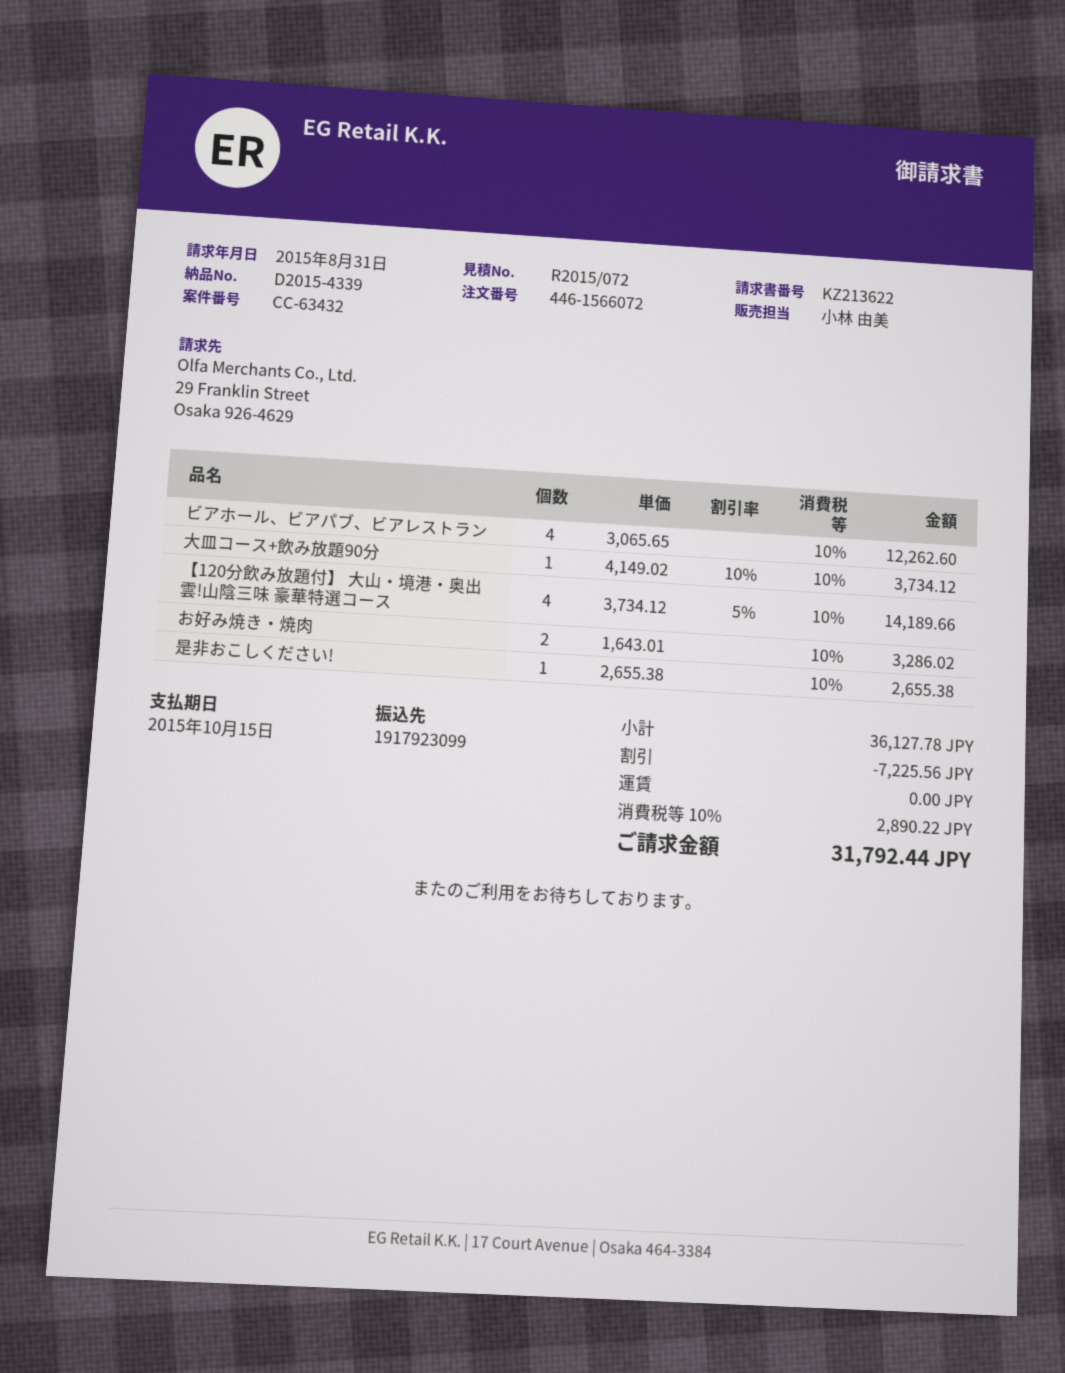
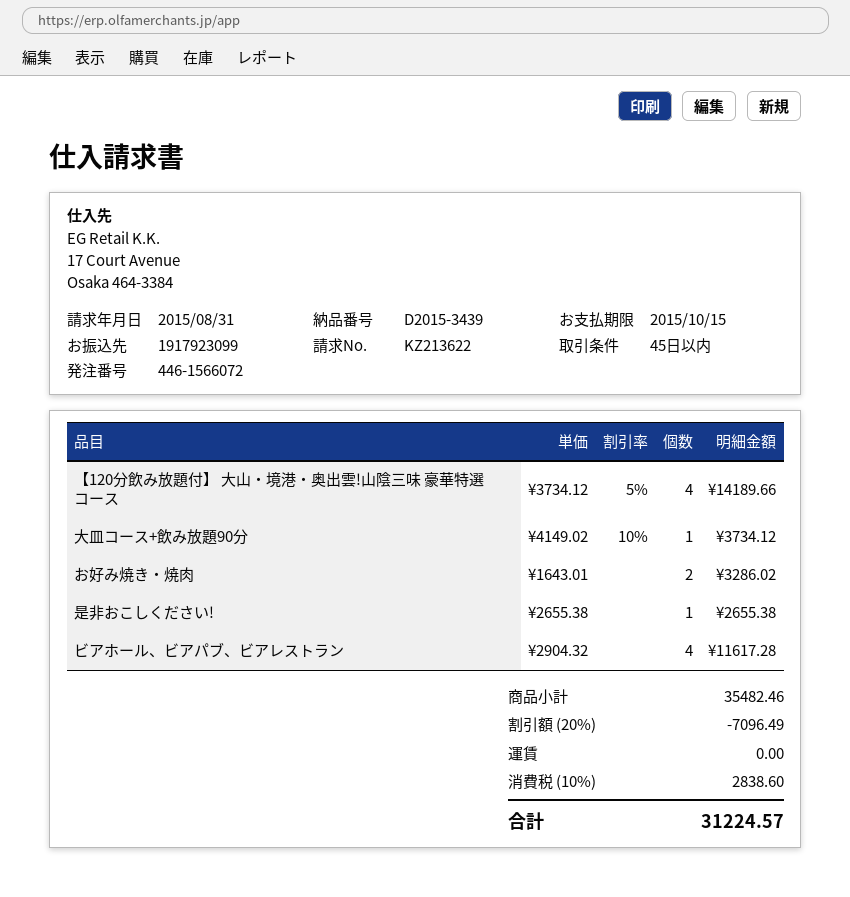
delivery note number: D2015-4339 -> D2015-3439
ビアホール、ビアパブ、ビアレストラン: 4 x 3065.65 = 12262.60 -> 4 x 2904.32 = 11617.28
subtotal: 36127.78 -> 35482.46
discount: 7225.56 -> 7096.49
tax: 10% = 2890.22 -> 10% = 2838.60
total: 31792.44 -> 31224.57

